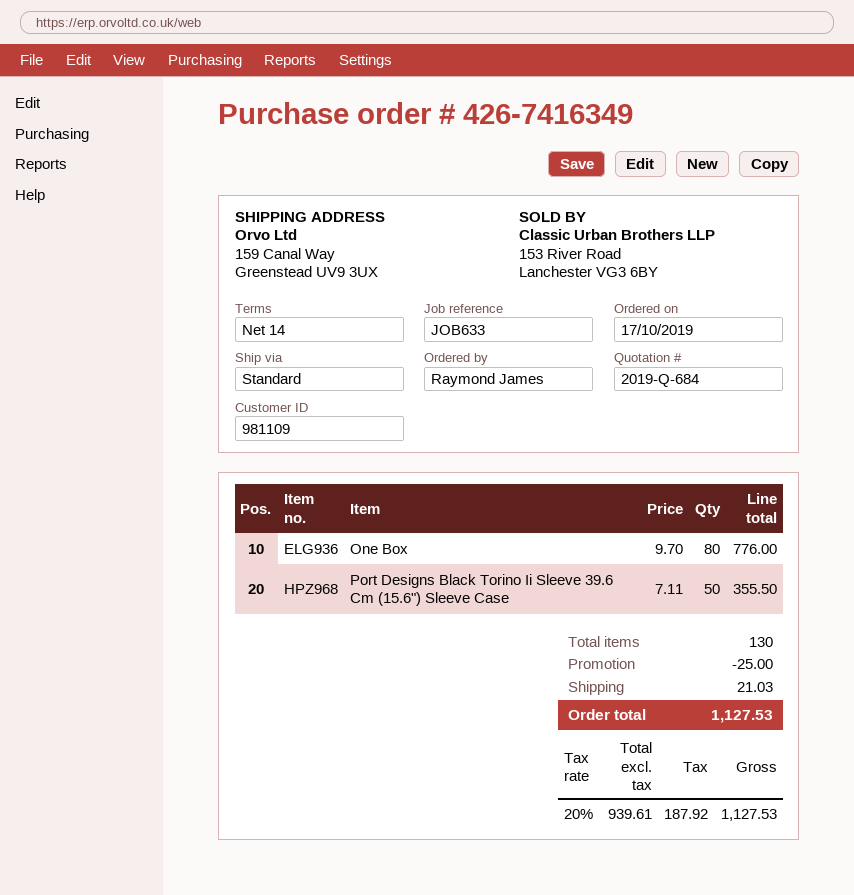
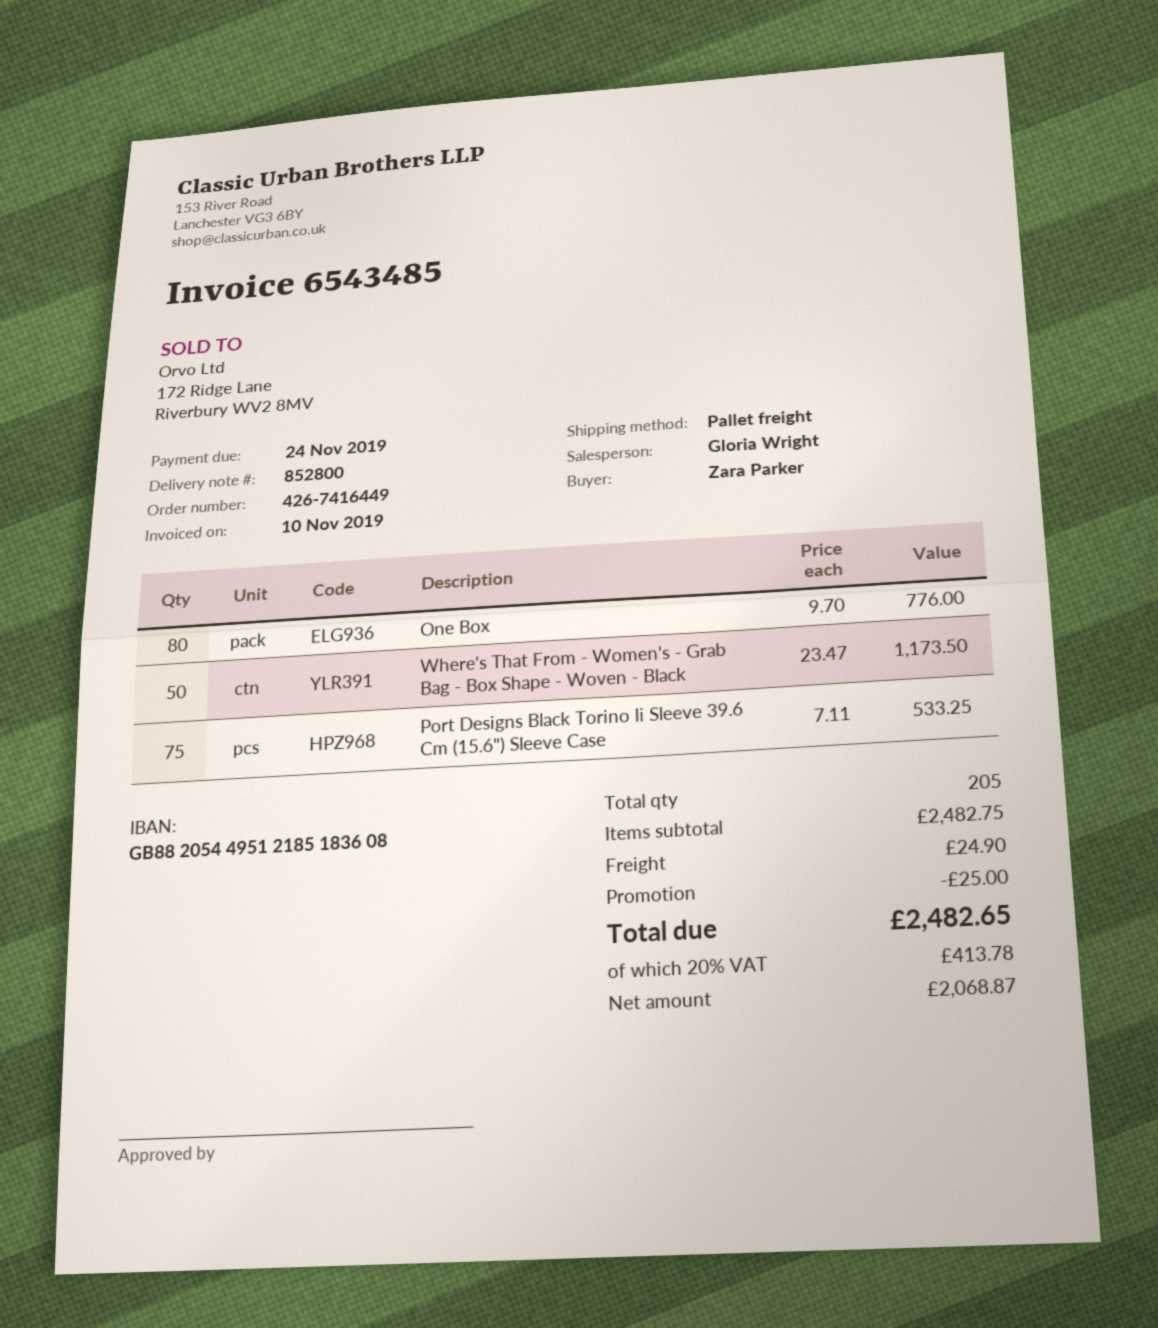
order number: 426-7416349 -> 426-7416449
ordered by: Raymond James -> Zara Parker
shipping method: standard -> pallet freight
Port Designs Black Torino Ii Sleeve 39.6 Cm (15.6") Sleeve Case: 50 x 7.11 = 355.50 -> 75 x 7.11 = 533.25
Where's That From - Women's - Grab Bag - Box Shape - Woven - Black: none -> 50 x 23.47 = 1173.50
total quantity: 130 -> 205
shipping: 21.03 -> 24.90
net: 939.61 -> 2068.87
tax: 20% = 187.92 -> 20% = 413.78
total: 1127.53 -> 2482.65

